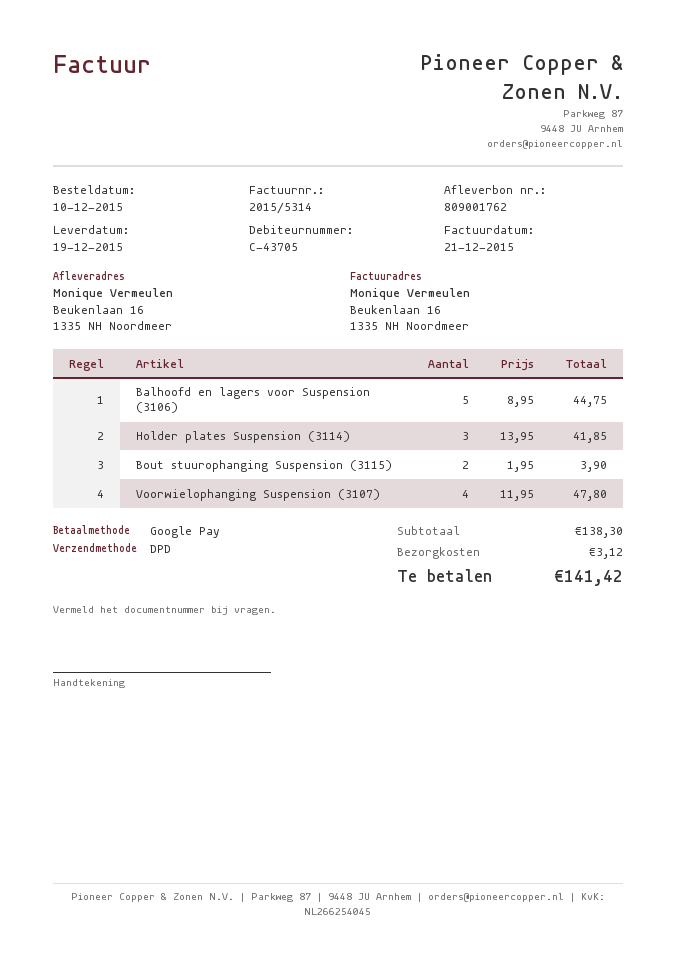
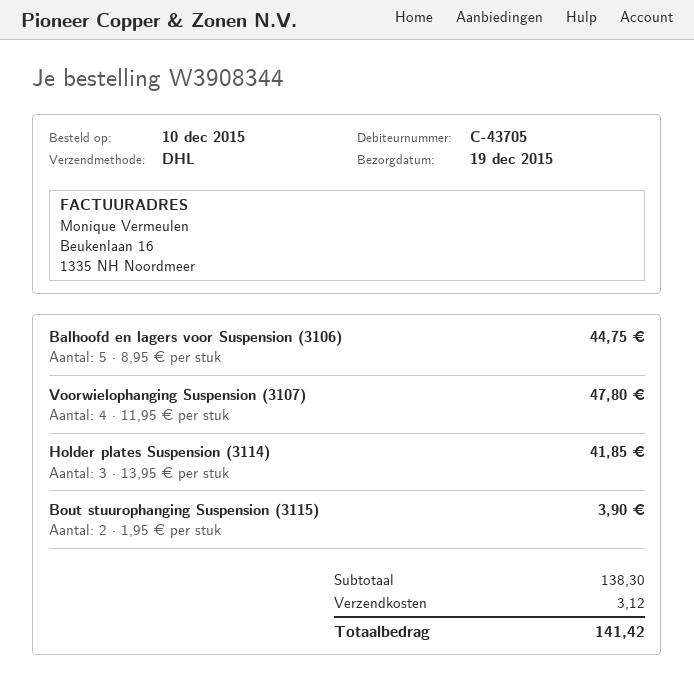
shipping method: DPD -> DHL

